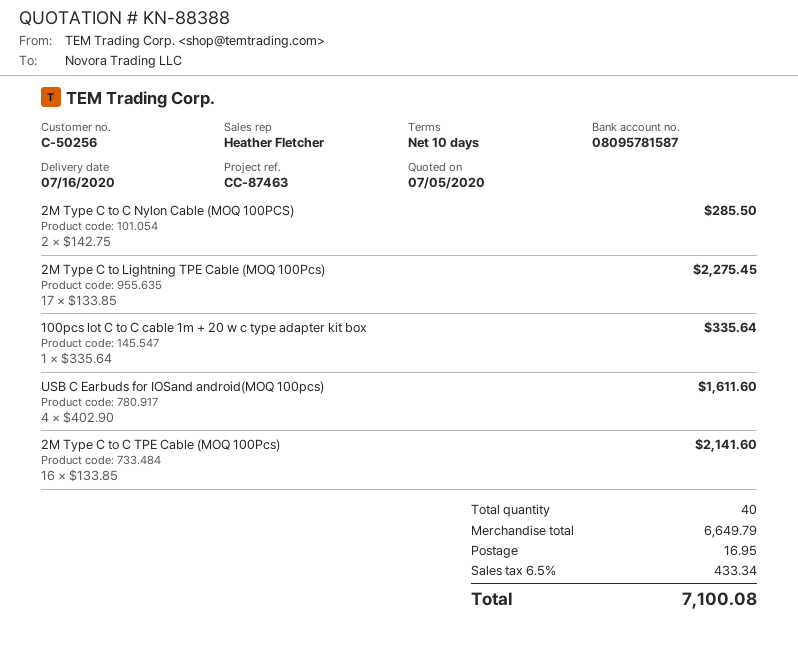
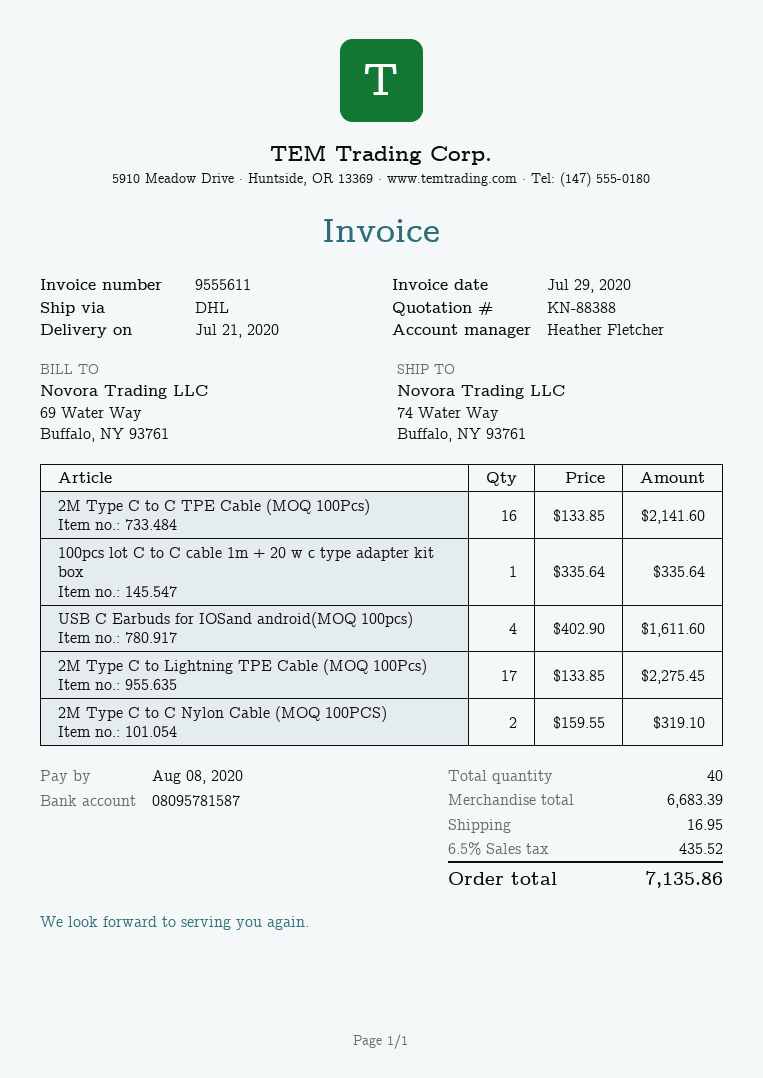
delivery date: 2020-07-16 -> 2020-07-21
2M Type C to C Nylon Cable (MOQ 100PCS): 2 x 142.75 = 285.50 -> 2 x 159.55 = 319.10
subtotal: 6649.79 -> 6683.39
tax: 6.5% = 433.34 -> 6.5% = 435.52
total: 7100.08 -> 7135.86

